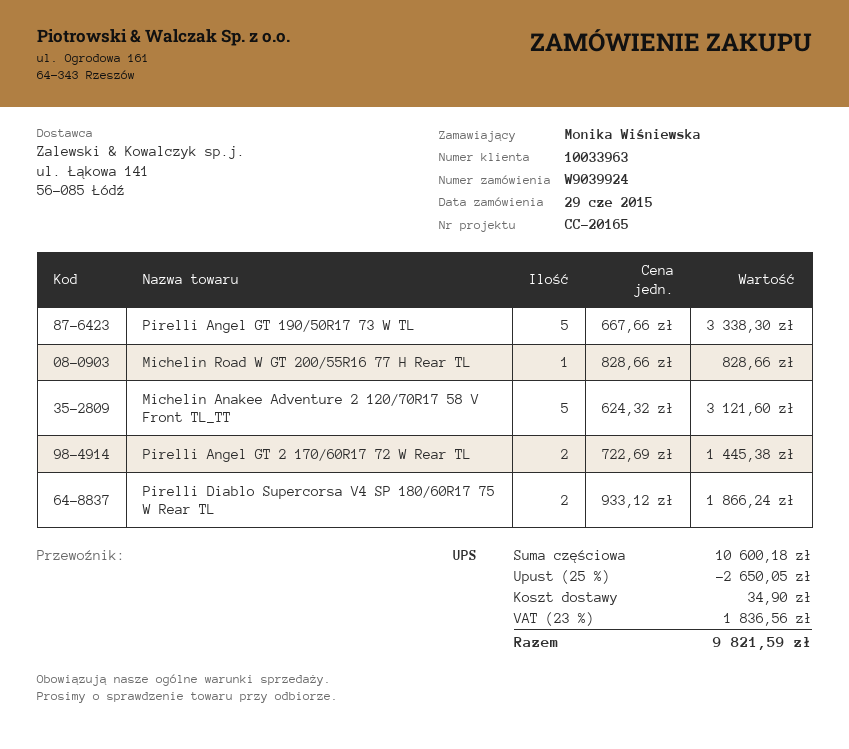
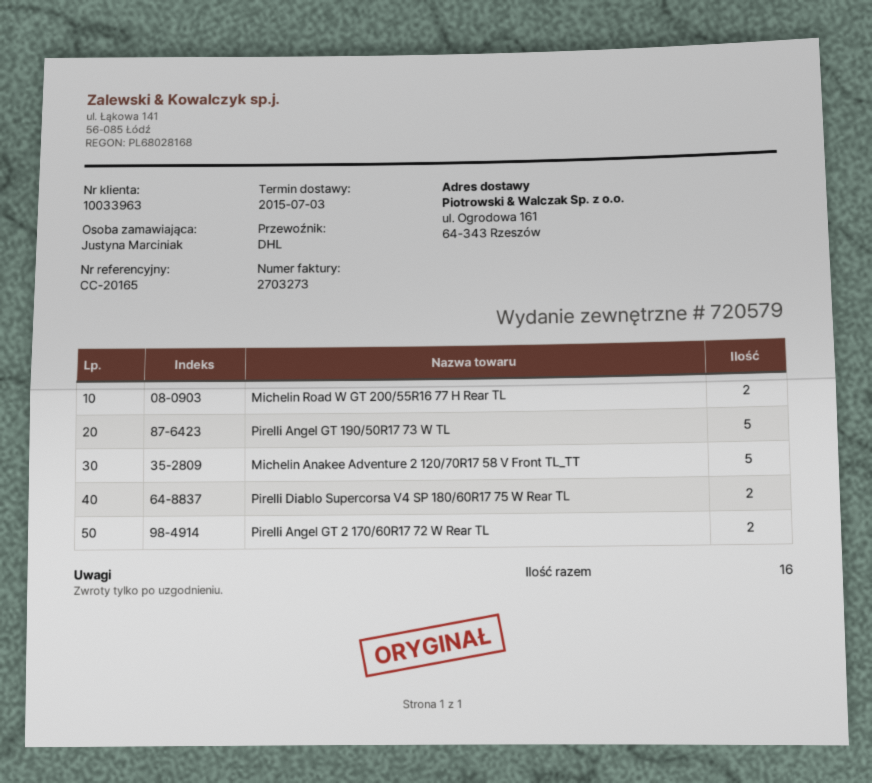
ordered by: Monika Wiśniewska -> Justyna Marciniak
shipping method: UPS -> DHL
Michelin Road W GT 200/55R16 77 H Rear TL: 1 -> 2

